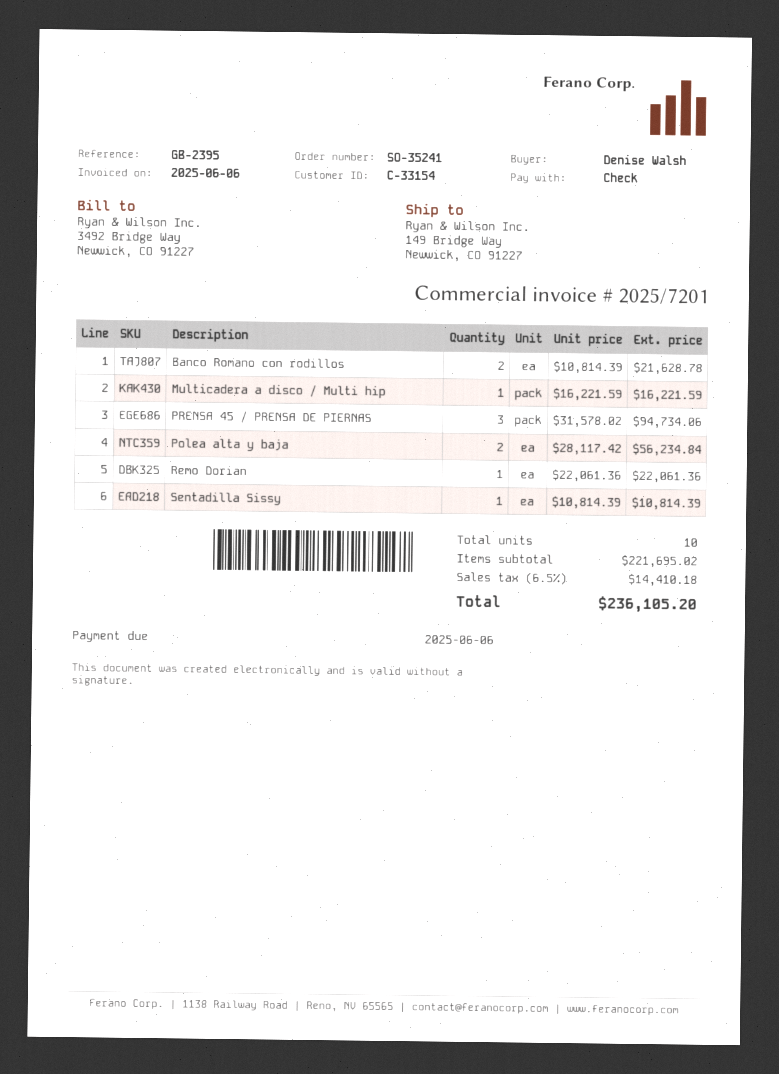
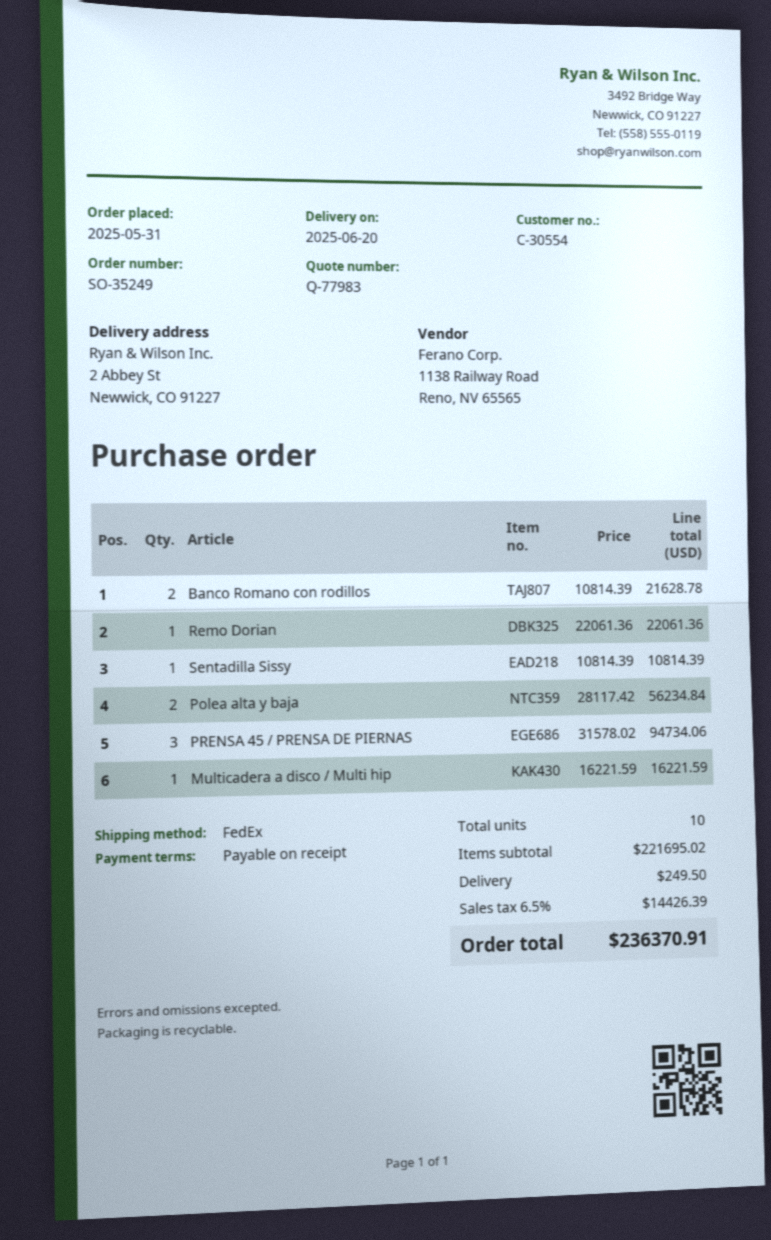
order number: SO-35241 -> SO-35249
customer number: C-33154 -> C-30554
ship to: 149 Bridge Way, Newwick, CO 91227 -> 2 Abbey St, Newwick, CO 91227
shipping: none -> 249.50
tax: 6.5% = 14410.18 -> 6.5% = 14426.39
total: 236105.20 -> 236370.91

